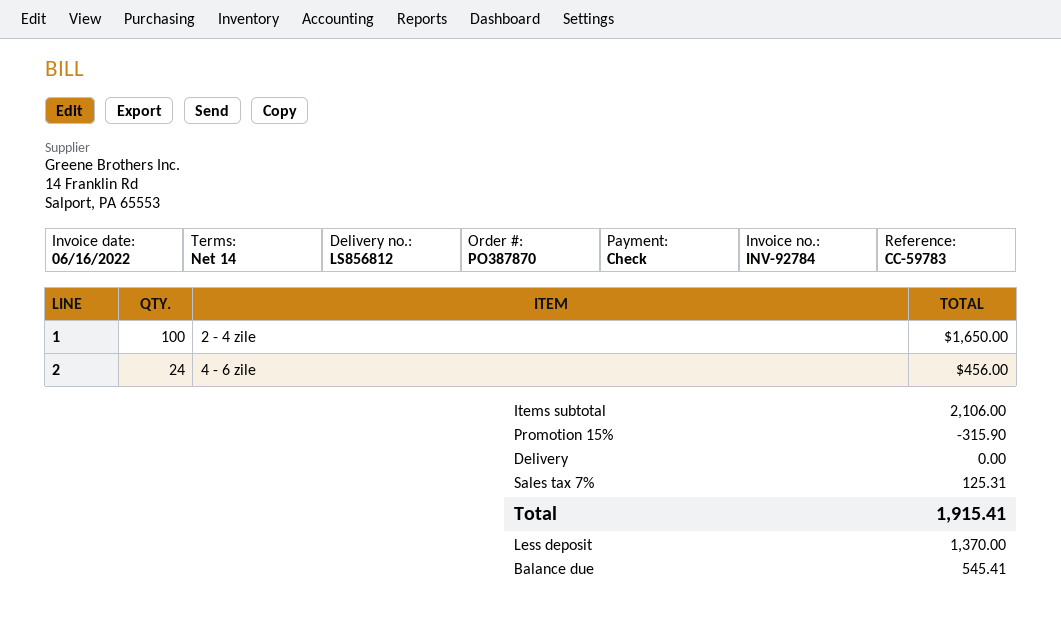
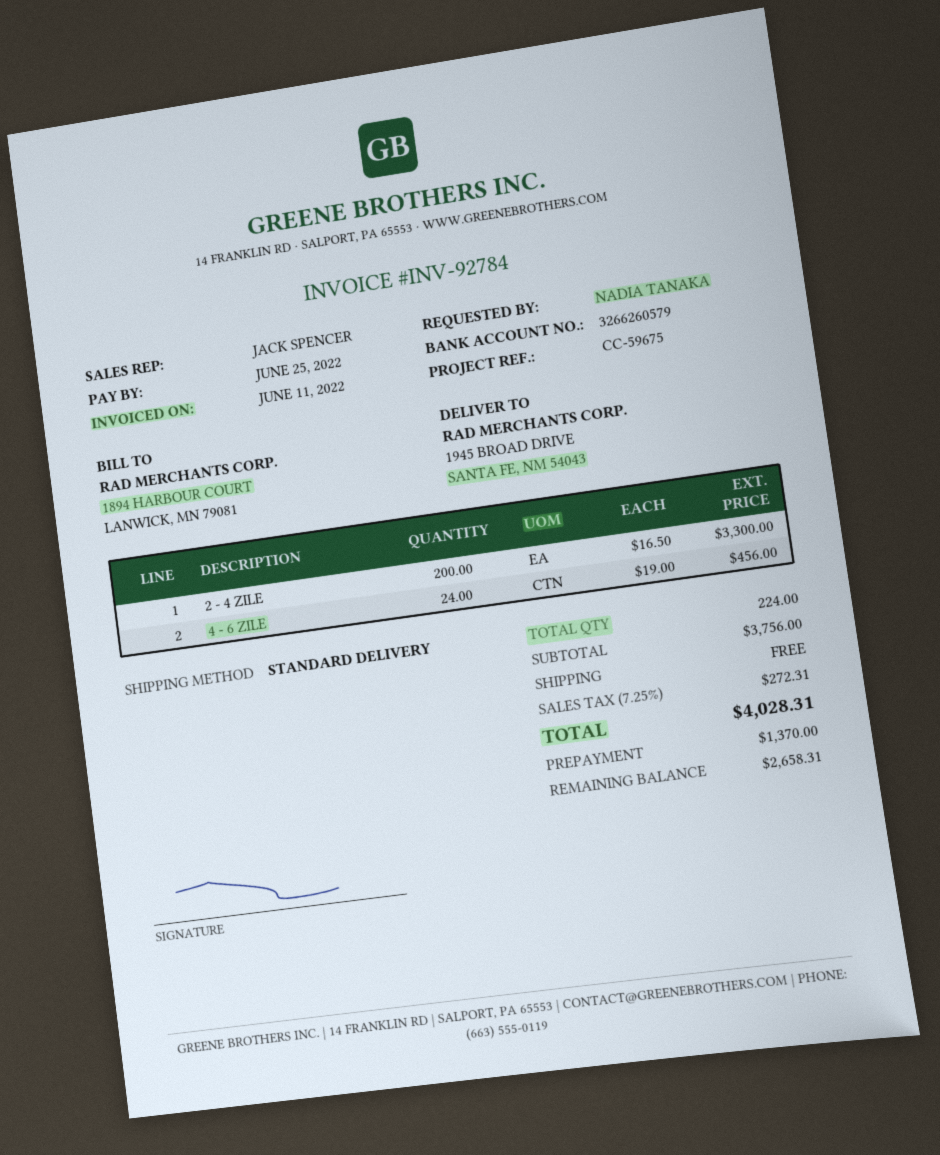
invoice date: 2022-06-16 -> 2022-06-11
reference: CC-59783 -> CC-59675
2 - 4 zile: 100 for 1650.00 -> 200 for 3300.00
subtotal: 2106.00 -> 3756.00
discount: 15% = 315.90 -> none
tax: 7% = 125.31 -> 7.25% = 272.31
total: 1915.41 -> 4028.31
balance: 545.41 -> 2658.31

